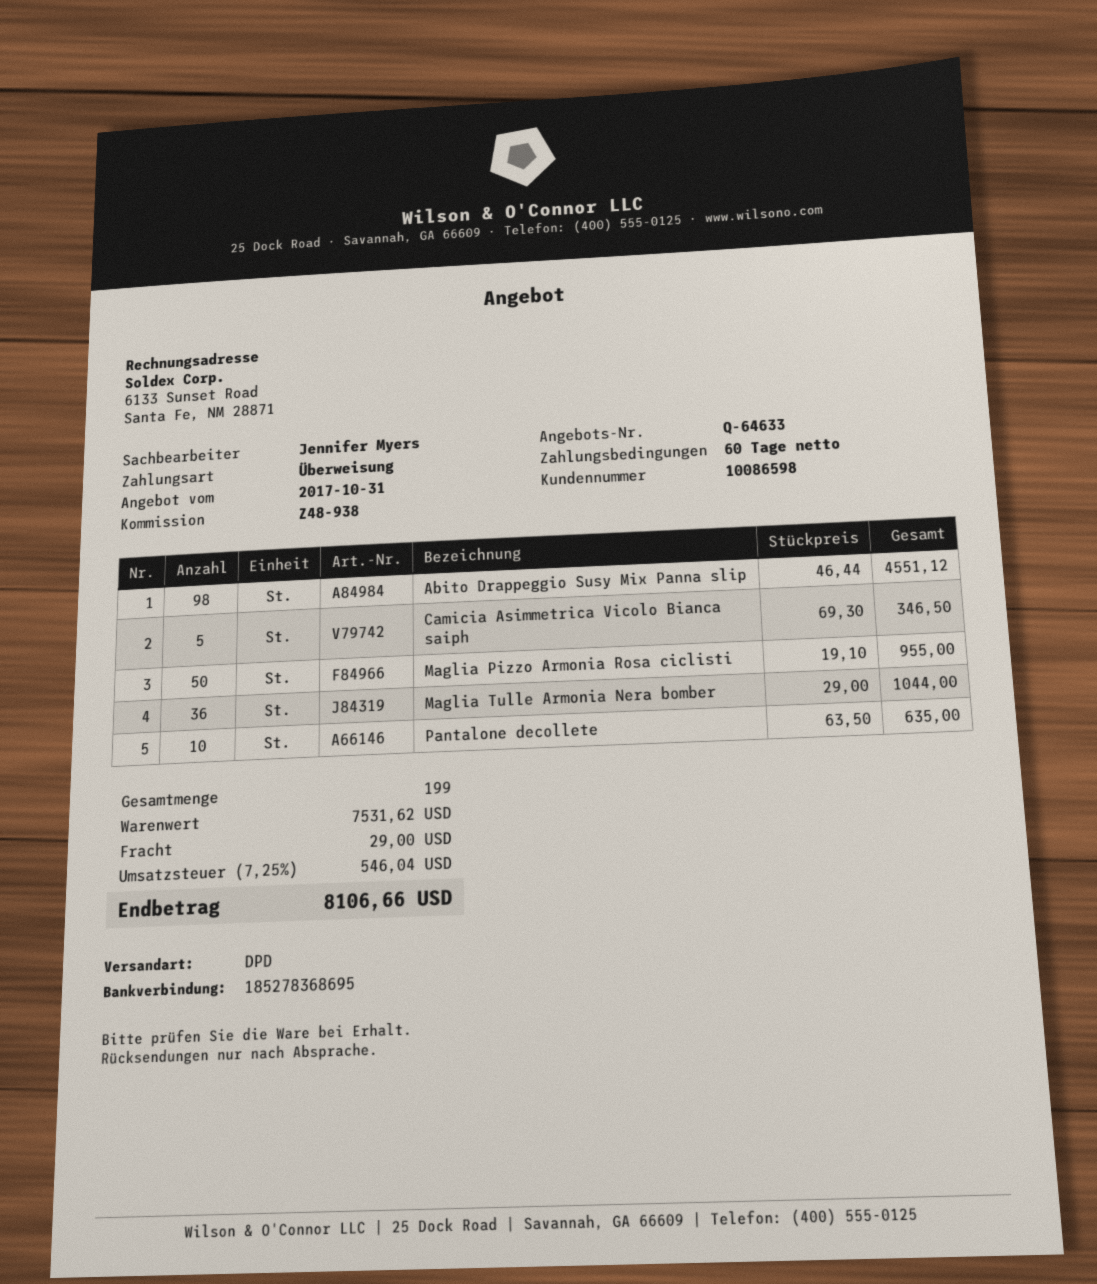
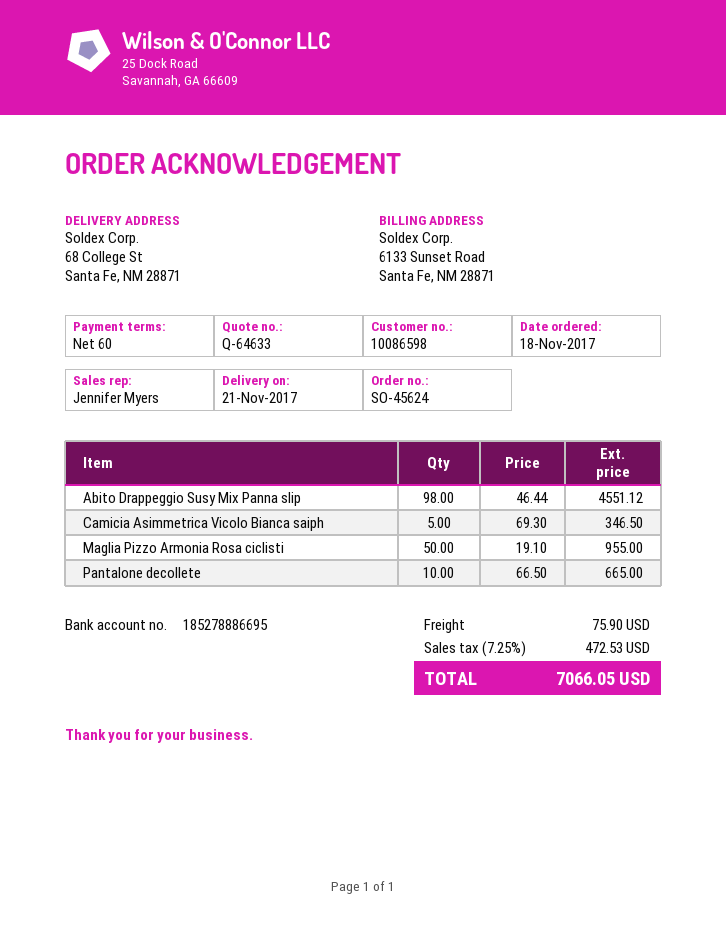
bank account: 185278368695 -> 185278886695
Maglia Tulle Armonia Nera bomber: 36 x 29.00 = 1044.00 -> none
Pantalone decollete: 10 x 63.50 = 635.00 -> 10 x 66.50 = 665.00
shipping: 29.00 -> 75.90
tax: 7.25% = 546.04 -> 7.25% = 472.53
total: 8106.66 -> 7066.05

